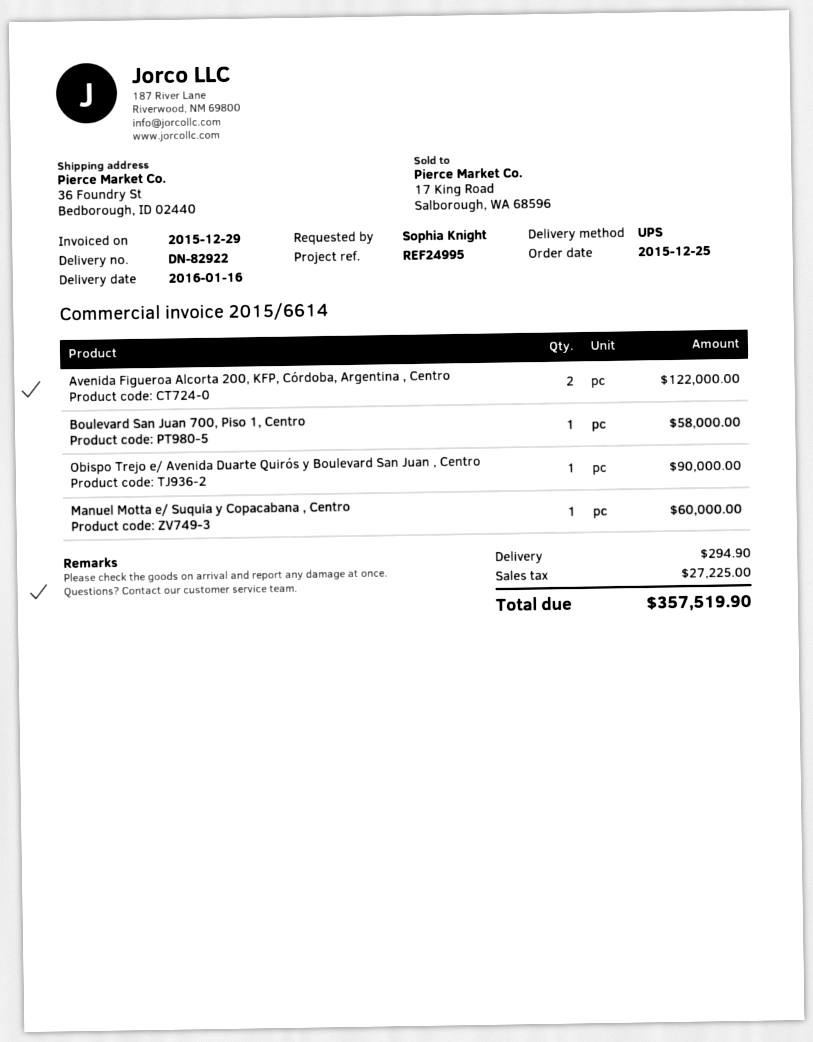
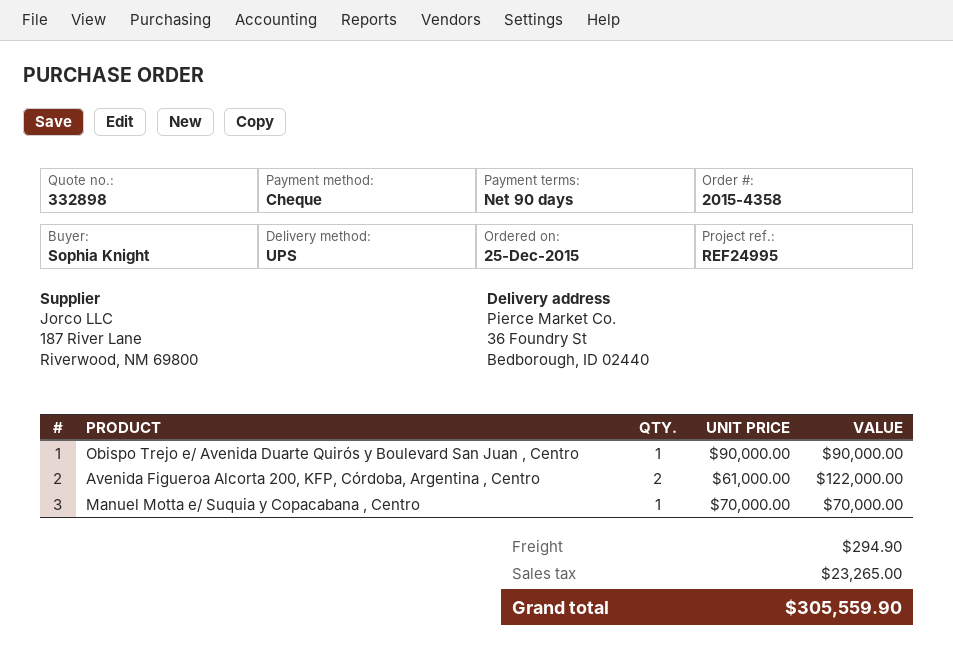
Boulevard San Juan 700, Piso 1, Centro: 1 for 58000.00 -> none
Manuel Motta e/ Suquia y Copacabana , Centro: 1 for 60000.00 -> 1 for 70000.00
tax: 27225.00 -> 23265.00
total: 357519.90 -> 305559.90

